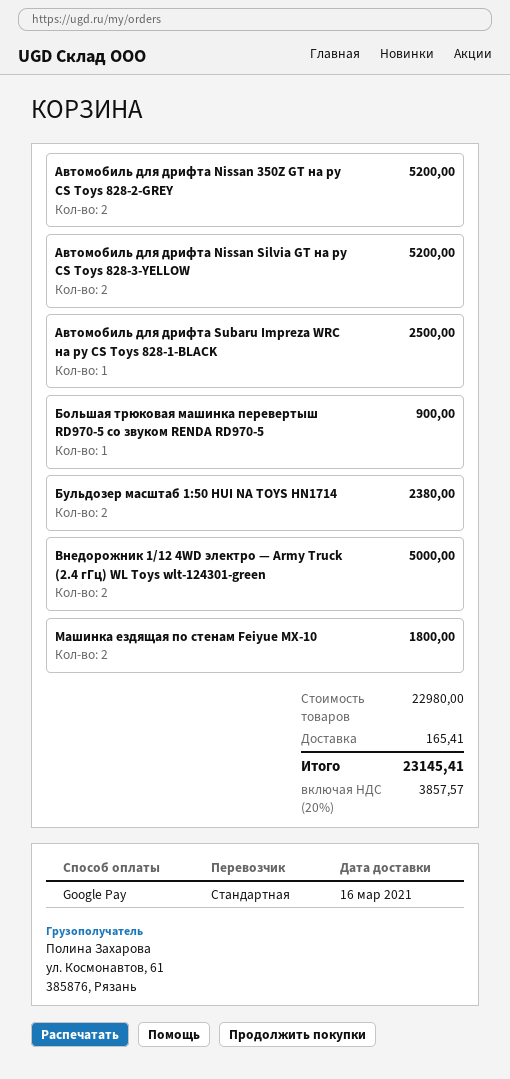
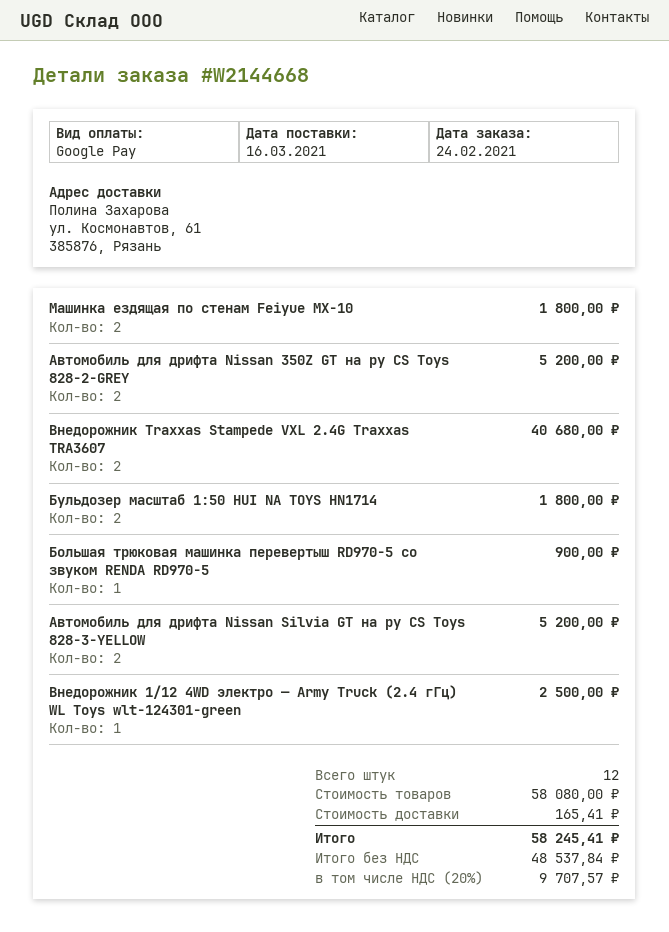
Автомобиль для дрифта Subaru Impreza WRC на ру CS Toys 828-1-BLACK: 1 for 2500.00 -> none
Бульдозер масштаб 1:50 HUI NA TOYS HN1714: 2 for 2380.00 -> 2 for 1800.00
Внедорожник 1/12 4WD электро — Army Truck (2.4 гГц) WL Toys wlt-124301-green: 2 for 5000.00 -> 1 for 2500.00
Внедорожник Traxxas Stampede VXL 2.4G Traxxas TRA3607: none -> 2 for 40680.00
subtotal: 22980.00 -> 58080.00
tax: 20% = 3857.57 -> 20% = 9707.57
total: 23145.41 -> 58245.41

